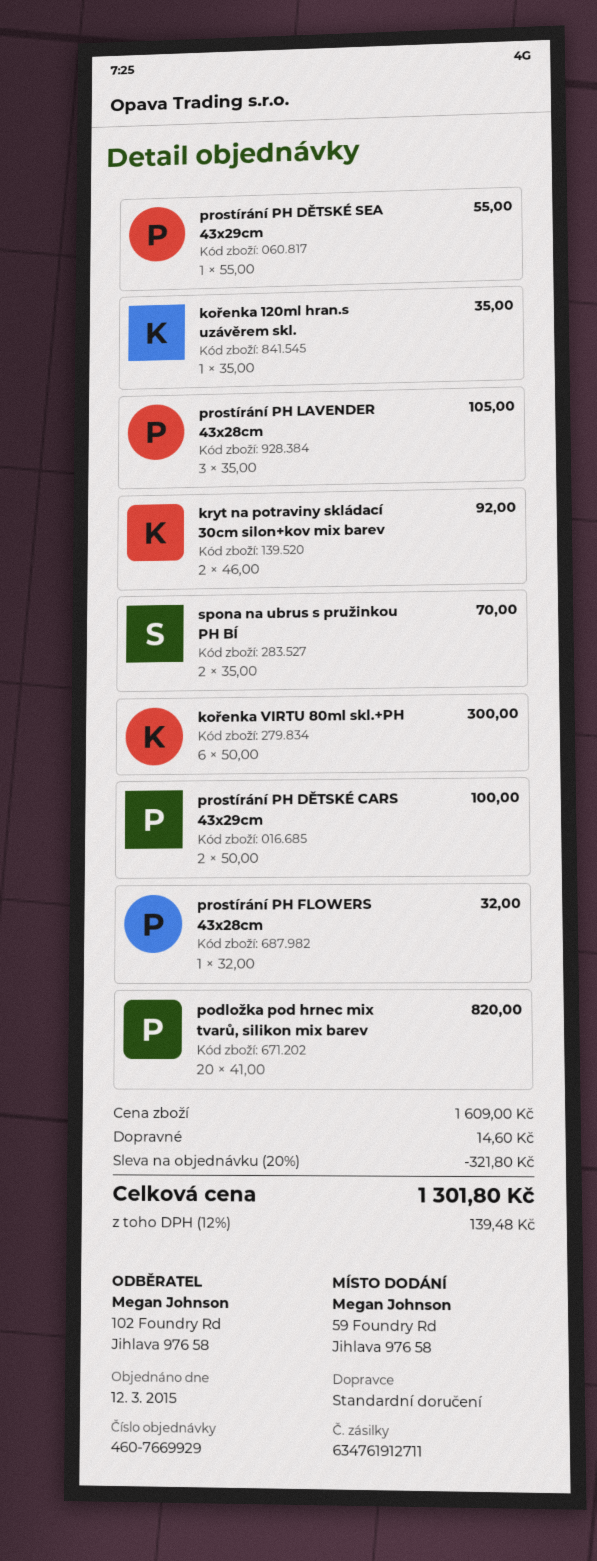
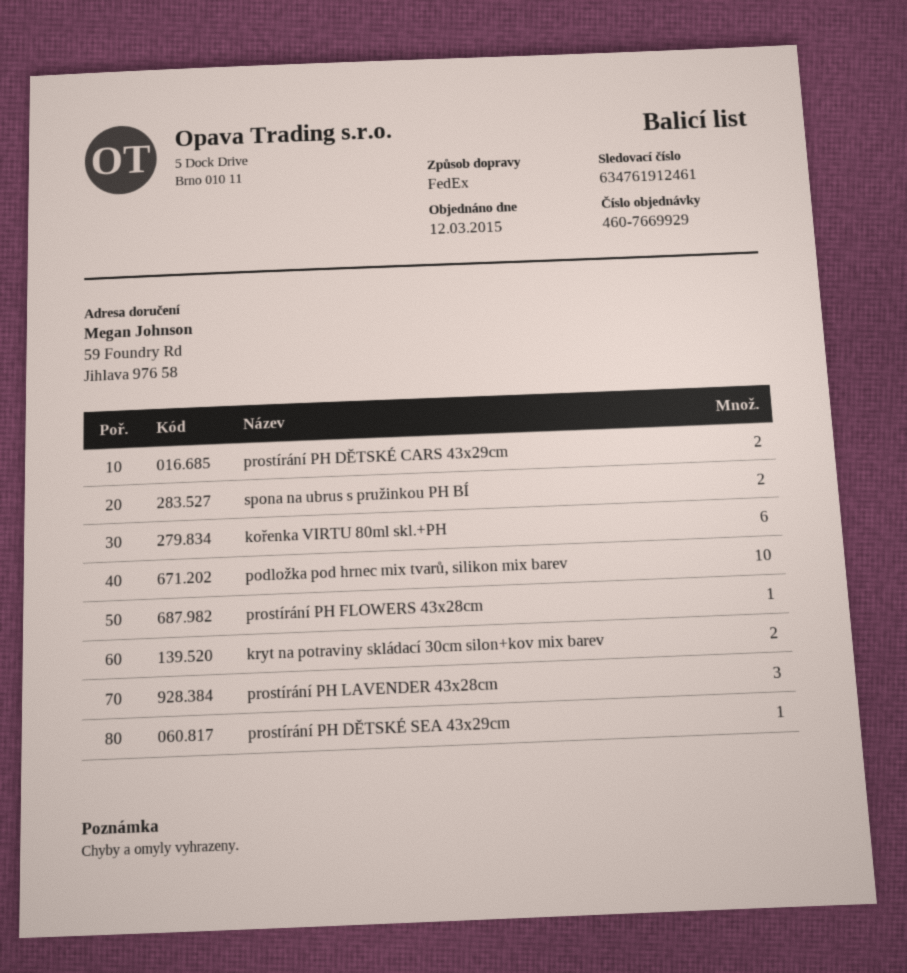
shipping method: standard -> FedEx
tracking number: 634761912711 -> 634761912461
kořenka 120ml hran.s uzávěrem skl.: 1 -> none
podložka pod hrnec mix tvarů, silikon mix barev: 20 -> 10

